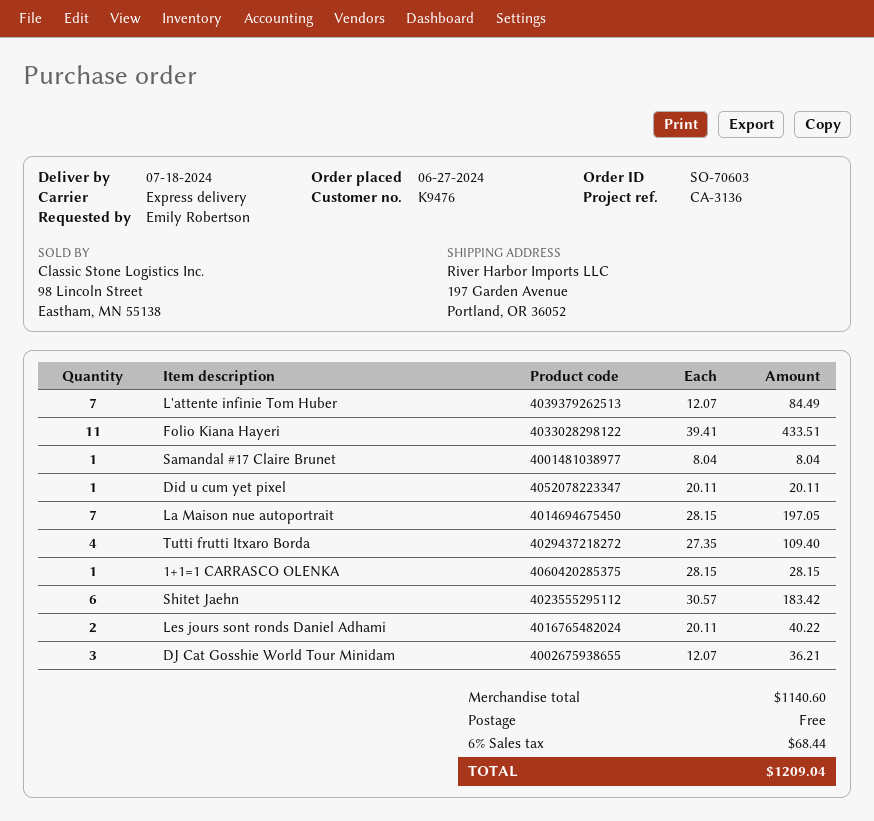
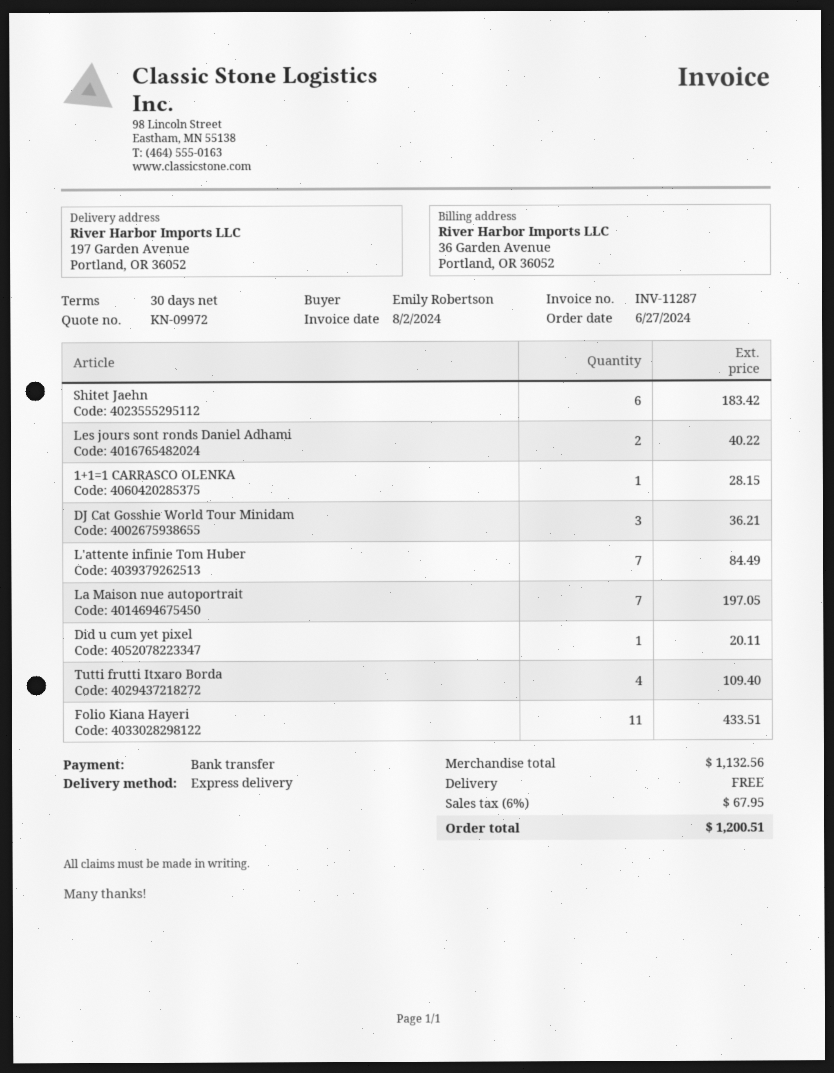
Samandal #17 Claire Brunet: 1 for 8.04 -> none
subtotal: 1140.60 -> 1132.56
tax: 6% = 68.44 -> 6% = 67.95
total: 1209.04 -> 1200.51

